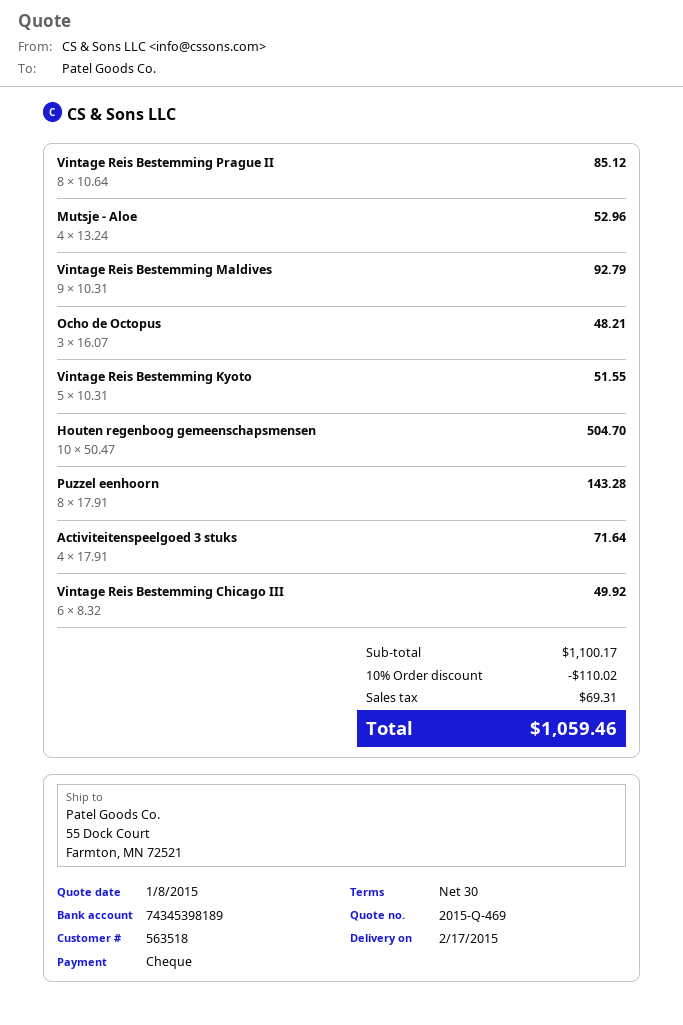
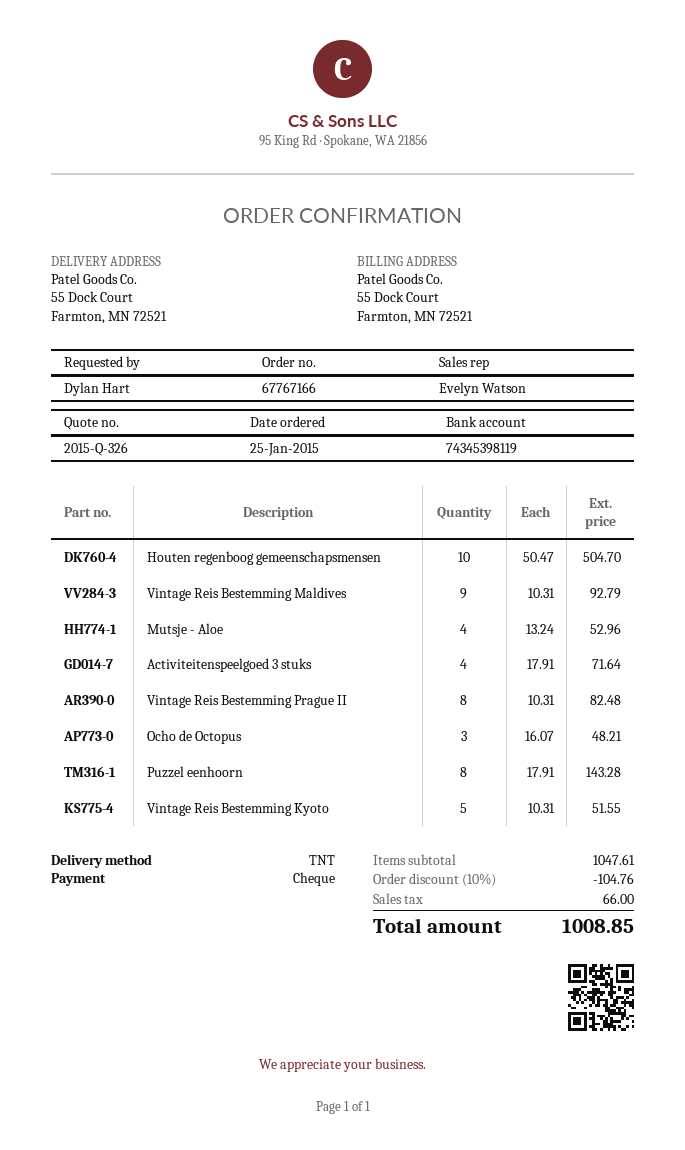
quote number: 2015-Q-469 -> 2015-Q-326
bank account: 74345398189 -> 74345398119
Vintage Reis Bestemming Prague II: 8 x 10.64 = 85.12 -> 8 x 10.31 = 82.48
Vintage Reis Bestemming Chicago III: 6 x 8.32 = 49.92 -> none
subtotal: 1100.17 -> 1047.61
discount: 10% = 110.02 -> 10% = 104.76
tax: 69.31 -> 66.00
total: 1059.46 -> 1008.85

